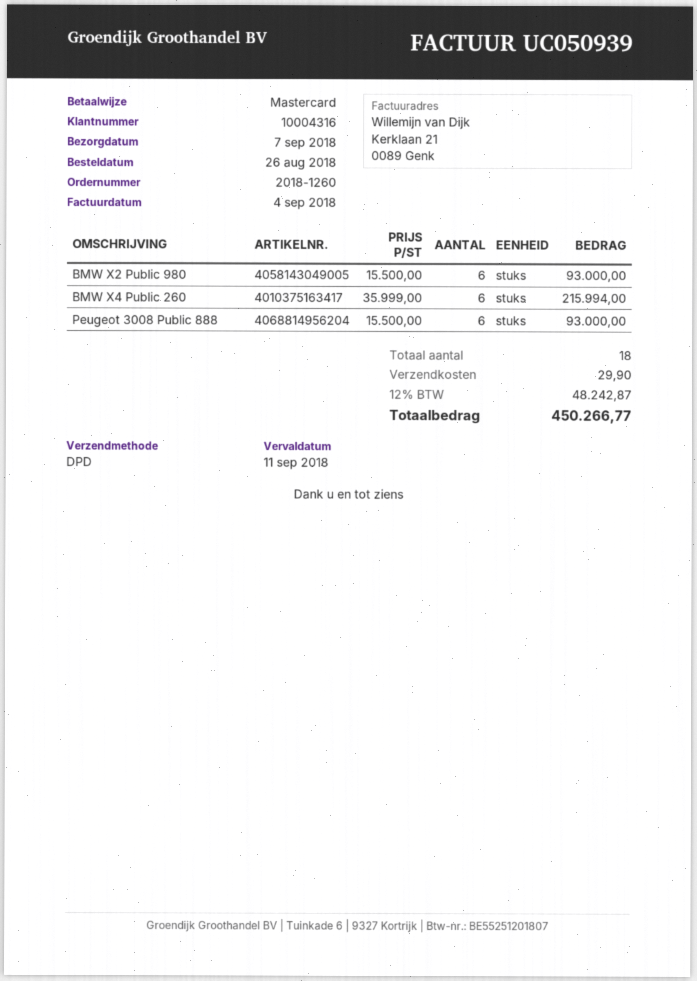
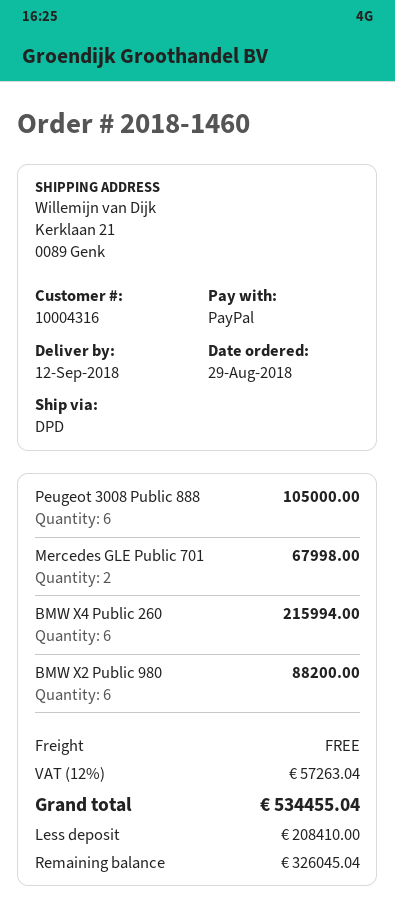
order number: 2018-1260 -> 2018-1460
order date: 2018-08-26 -> 2018-08-29
delivery date: 2018-09-07 -> 2018-09-12
payment method: Mastercard -> PayPal
BMW X2 Public 980: 6 for 93000.00 -> 6 for 88200.00
Peugeot 3008 Public 888: 6 for 93000.00 -> 6 for 105000.00
Mercedes GLE Public 701: none -> 2 for 67998.00
shipping: 29.90 -> 0.00
tax: 12% = 48242.87 -> 12% = 57263.04
total: 450266.77 -> 534455.04

